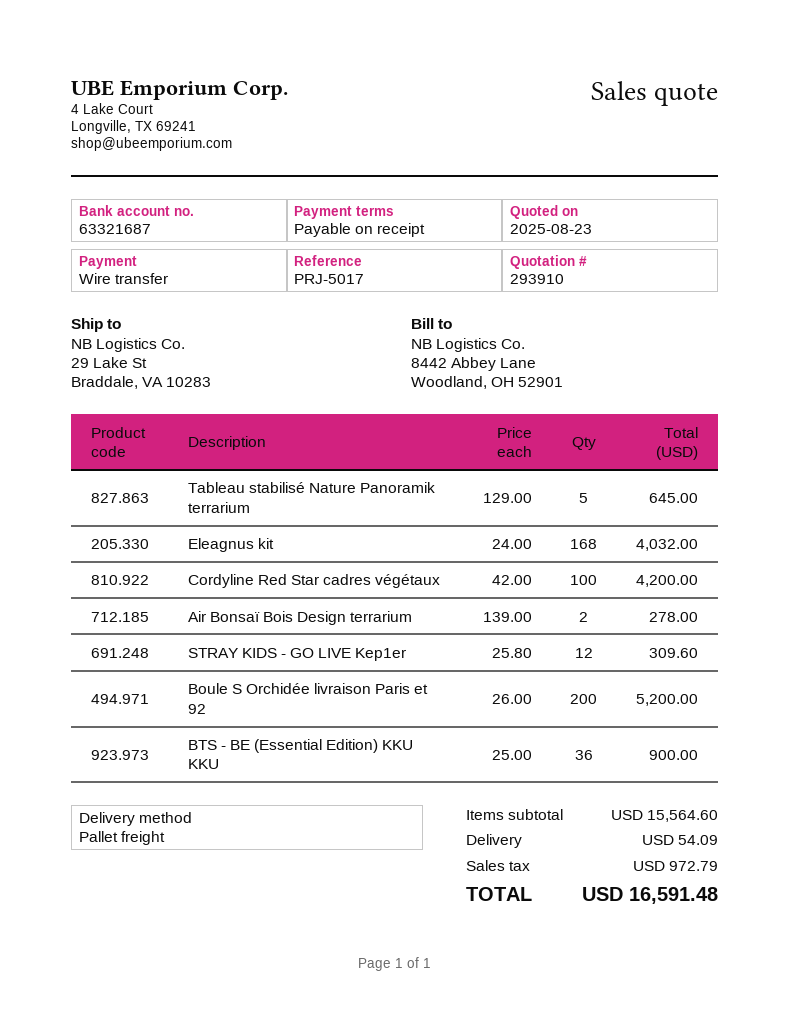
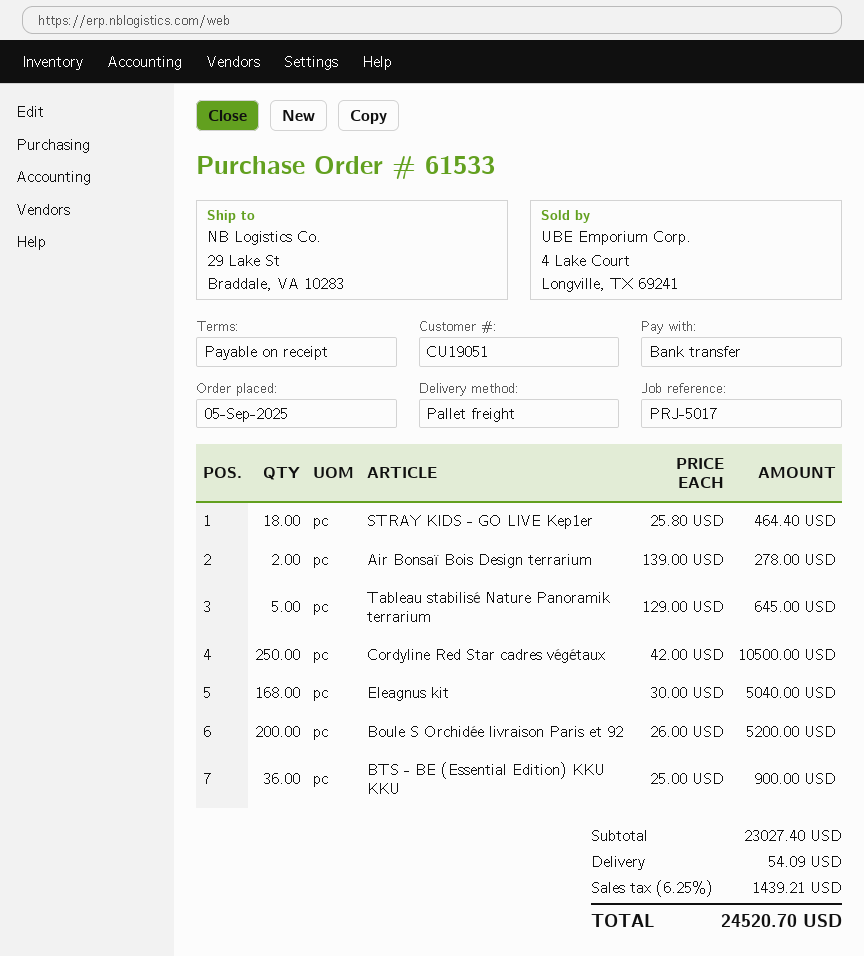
Eleagnus kit: 168 x 24.00 = 4032.00 -> 168 x 30.00 = 5040.00
Cordyline Red Star cadres végétaux: 100 x 42.00 = 4200.00 -> 250 x 42.00 = 10500.00
STRAY KIDS - GO LIVE Kep1er: 12 x 25.80 = 309.60 -> 18 x 25.80 = 464.40
subtotal: 15564.60 -> 23027.40
tax: 972.79 -> 1439.21
total: 16591.48 -> 24520.70

